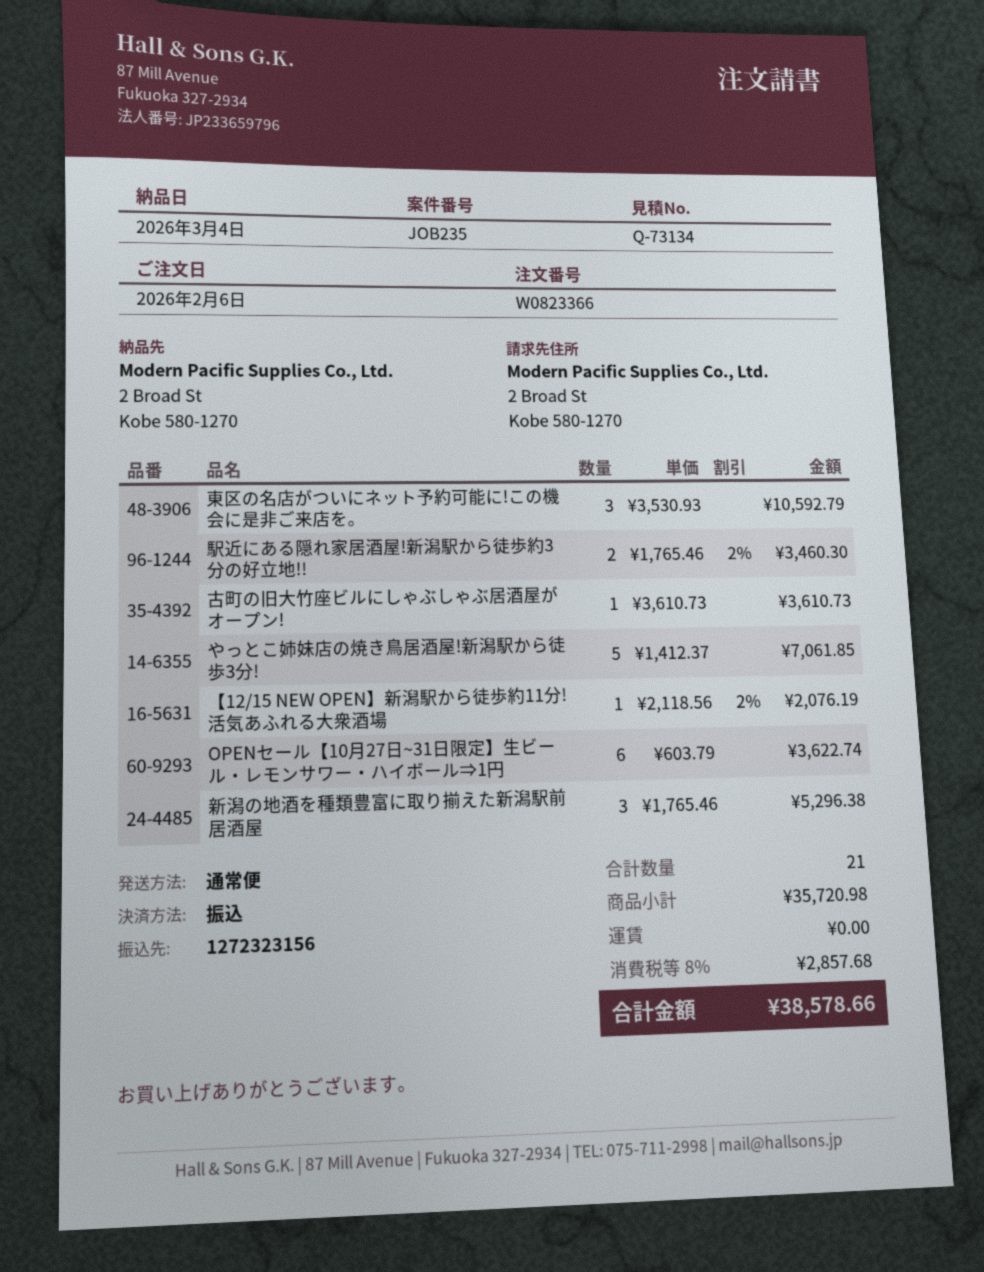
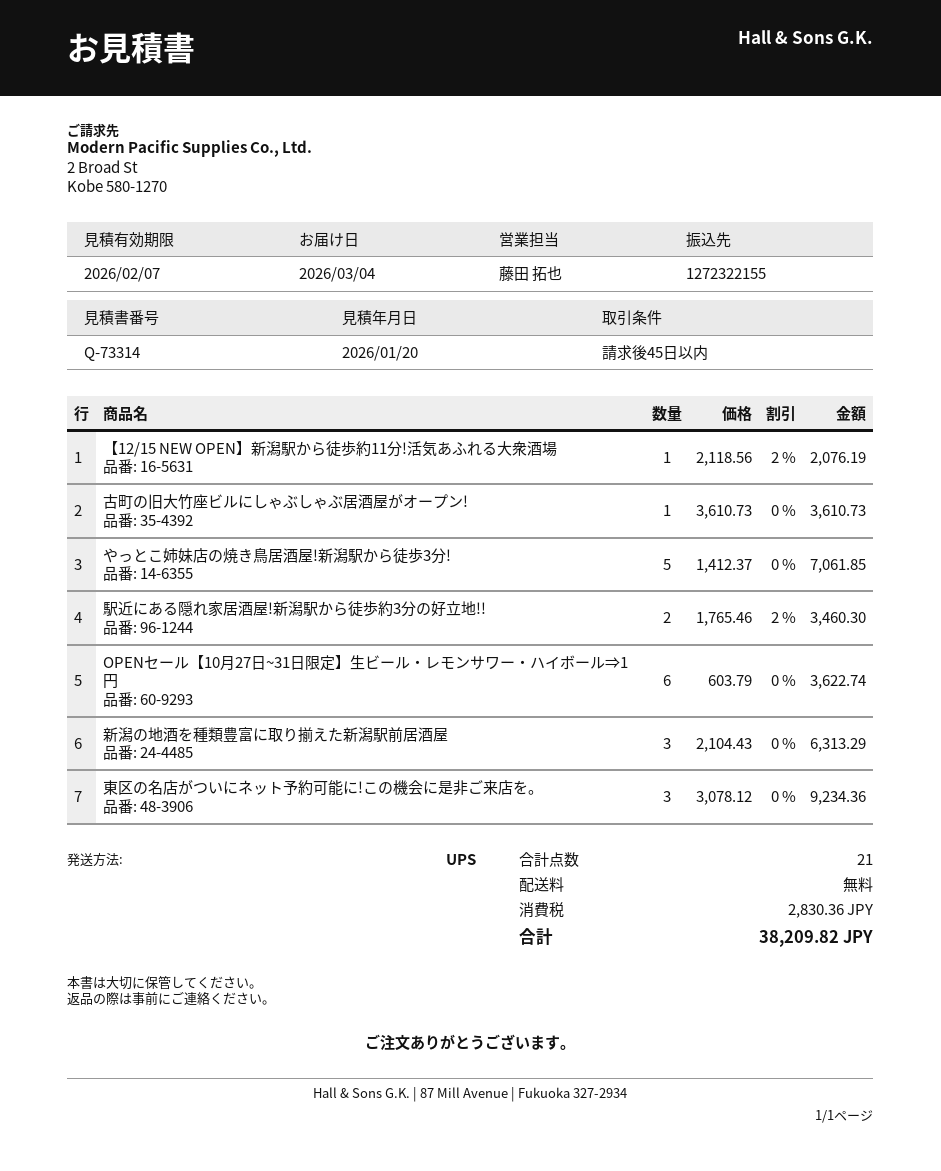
quote number: Q-73134 -> Q-73314
bank account: 1272323156 -> 1272322155
shipping method: standard -> UPS
東区の名店がついにネット予約可能に!この機会に是非ご来店を。: 3 x 3530.93 = 10592.79 -> 3 x 3078.12 = 9234.36
新潟の地酒を種類豊富に取り揃えた新潟駅前居酒屋: 3 x 1765.46 = 5296.38 -> 3 x 2104.43 = 6313.29
tax: 2857.68 -> 2830.36
total: 38578.66 -> 38209.82

